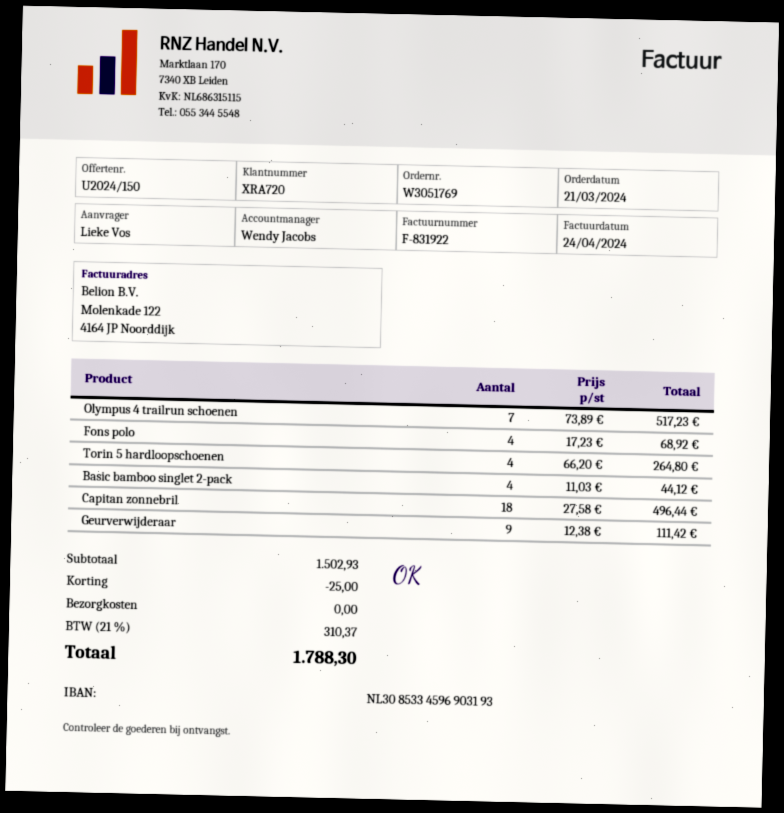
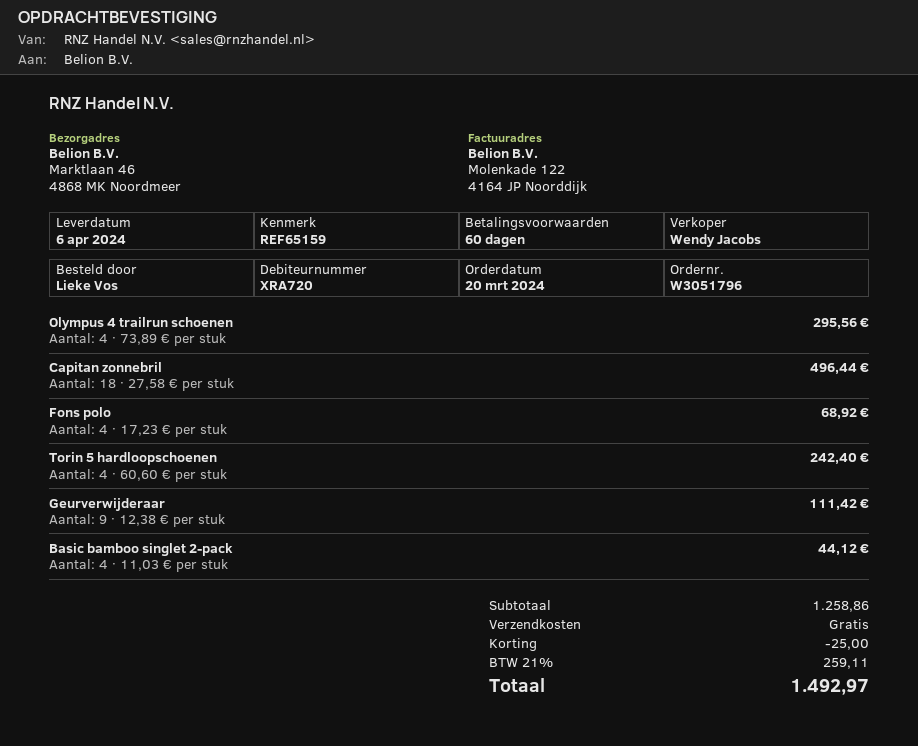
order number: W3051769 -> W3051796
order date: 2024-03-21 -> 2024-03-20
Olympus 4 trailrun schoenen: 7 x 73.89 = 517.23 -> 4 x 73.89 = 295.56
Torin 5 hardloopschoenen: 4 x 66.20 = 264.80 -> 4 x 60.60 = 242.40
subtotal: 1502.93 -> 1258.86
tax: 21% = 310.37 -> 21% = 259.11
total: 1788.30 -> 1492.97

